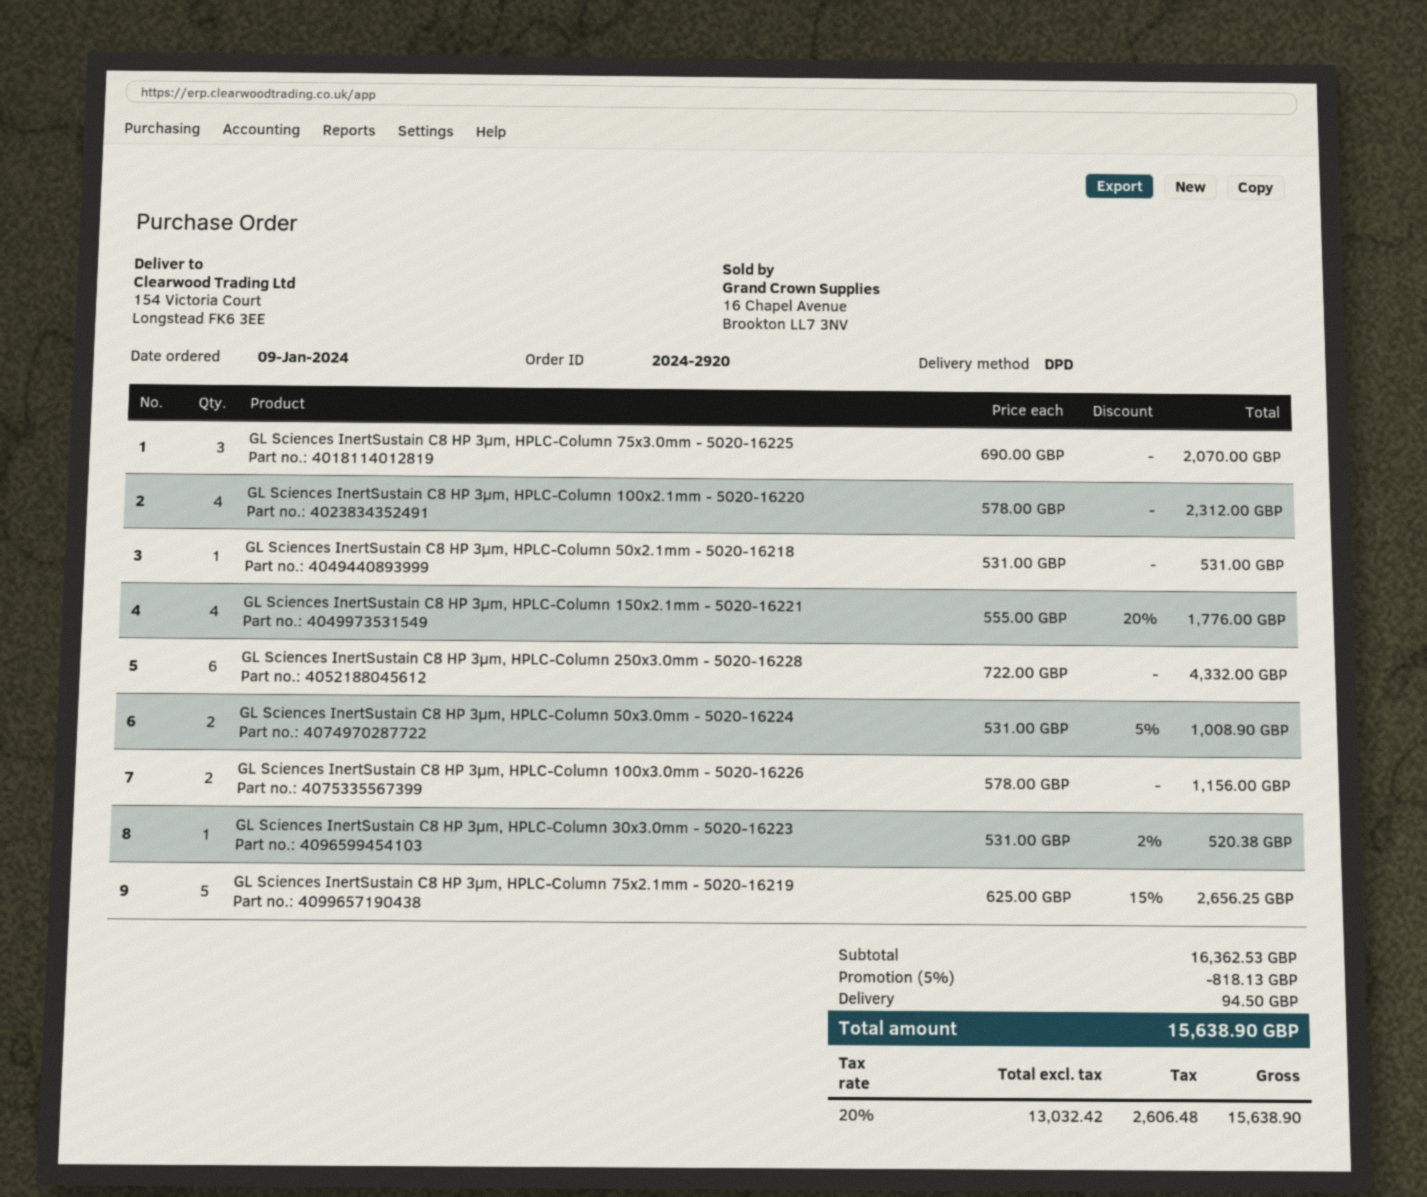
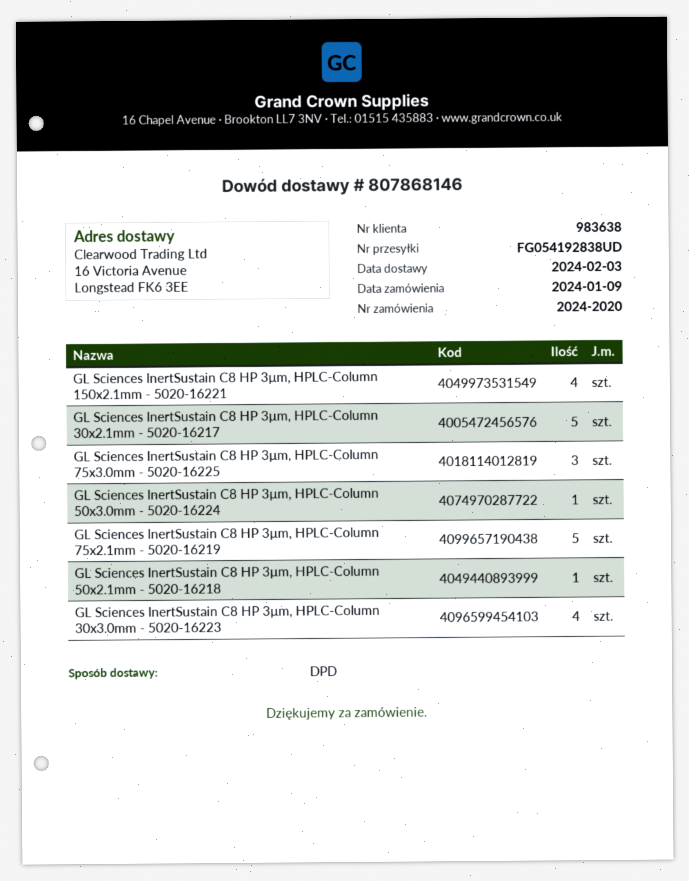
order number: 2024-2920 -> 2024-2020
ship to: 154 Victoria Court, Longstead FK6 3EE -> 16 Victoria Avenue, Longstead FK6 3EE
GL Sciences InertSustain C8 HP 3µm, HPLC-Column 100x2.1mm - 5020-16220: 4 -> none
GL Sciences InertSustain C8 HP 3µm, HPLC-Column 250x3.0mm - 5020-16228: 6 -> none
GL Sciences InertSustain C8 HP 3µm, HPLC-Column 50x3.0mm - 5020-16224: 2 -> 1
GL Sciences InertSustain C8 HP 3µm, HPLC-Column 100x3.0mm - 5020-16226: 2 -> none
GL Sciences InertSustain C8 HP 3µm, HPLC-Column 30x3.0mm - 5020-16223: 1 -> 4
GL Sciences InertSustain C8 HP 3µm, HPLC-Column 30x2.1mm - 5020-16217: none -> 5

